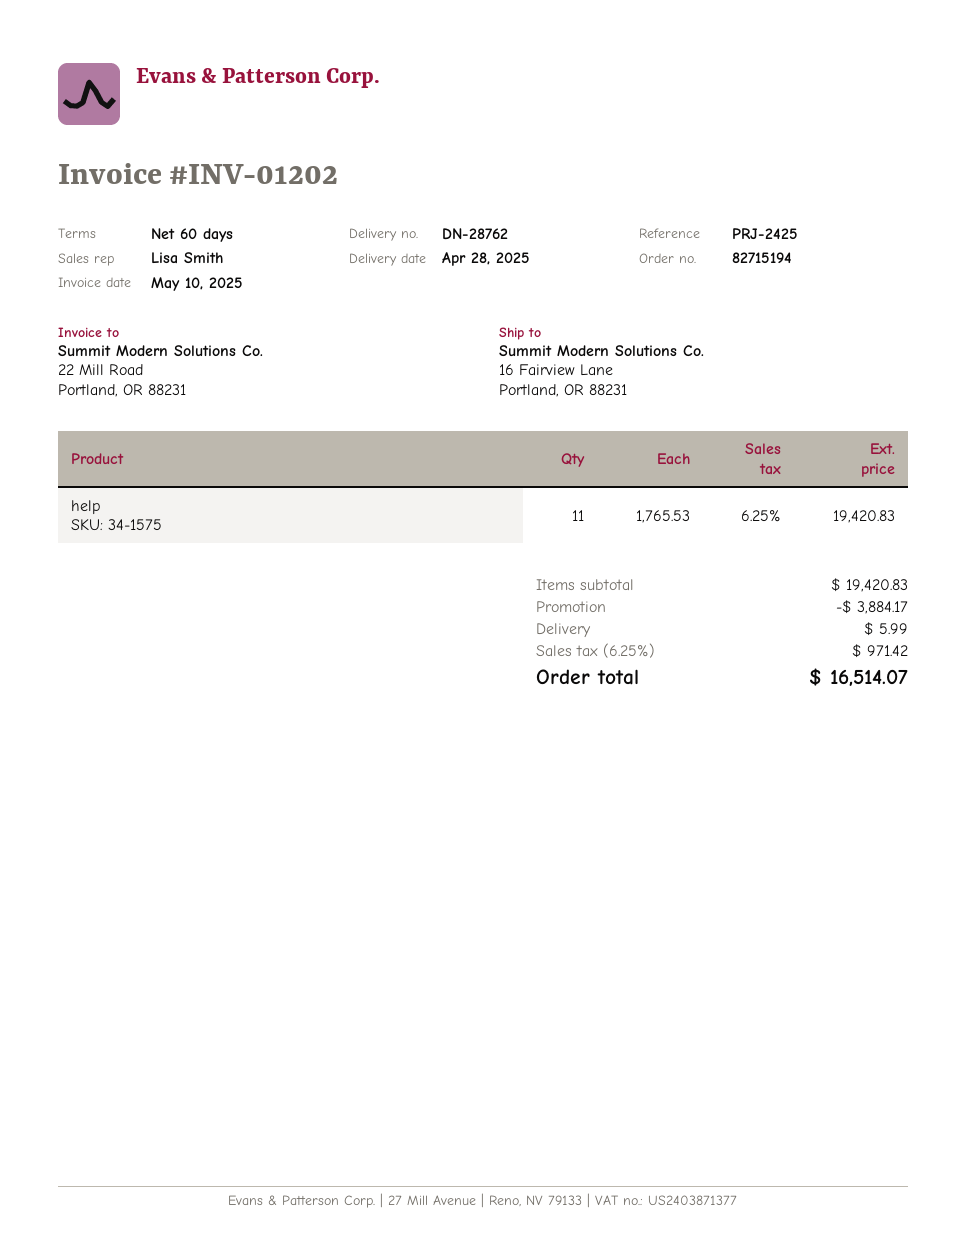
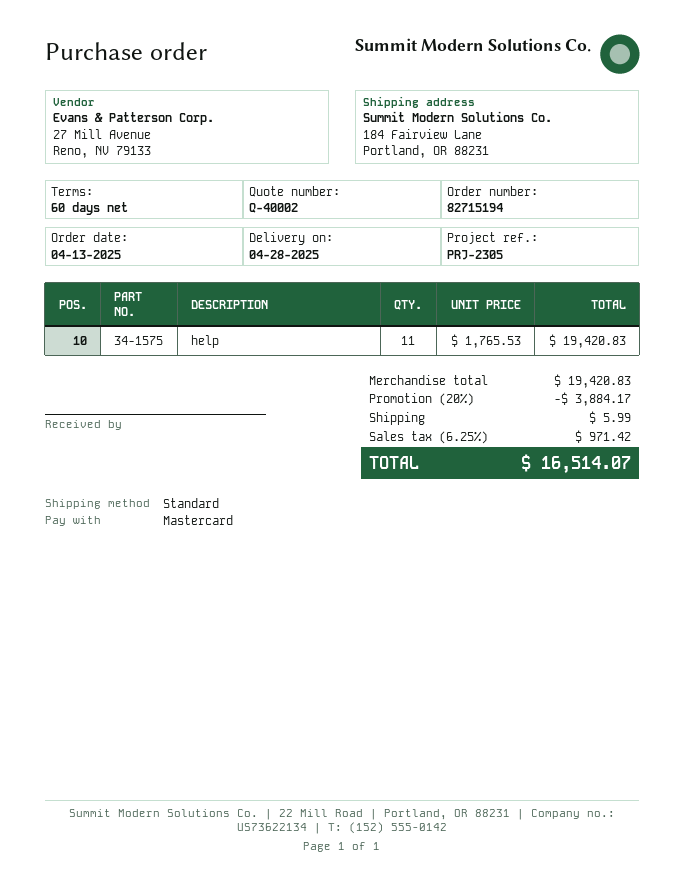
reference: PRJ-2425 -> PRJ-2305
ship to: 16 Fairview Lane, Portland, OR 88231 -> 184 Fairview Lane, Portland, OR 88231

